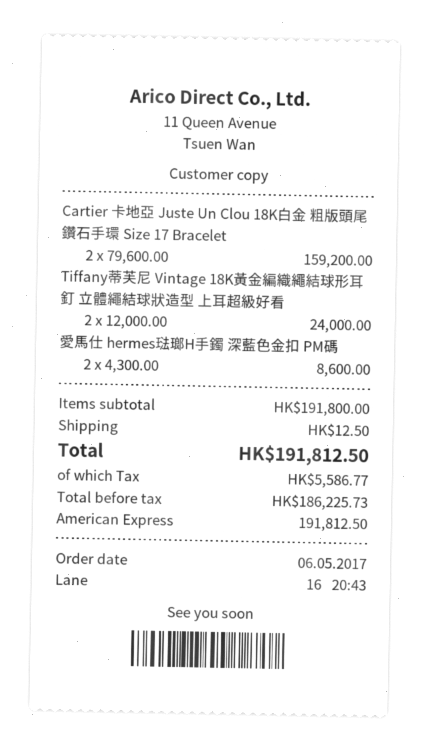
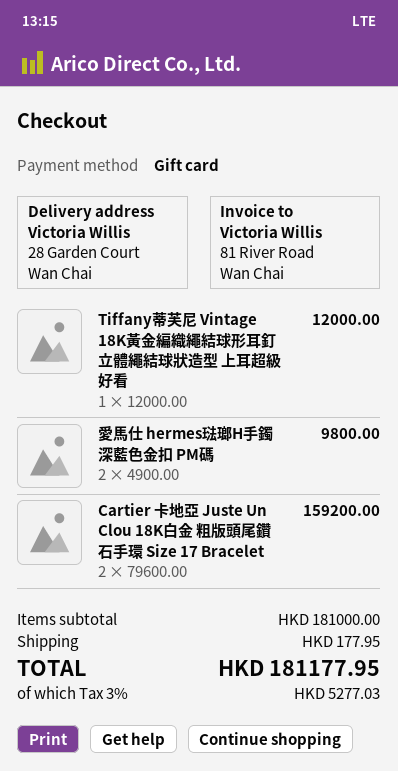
payment method: American Express -> gift card
Tiffany蒂芙尼 Vintage 18K黃金編織繩結球形耳釘 立體繩結球狀造型 上耳超級好看: 2 x 12000.00 = 24000.00 -> 1 x 12000.00 = 12000.00
愛馬仕 hermes琺瑯H手鐲 深藍色金扣 PM碼: 2 x 4300.00 = 8600.00 -> 2 x 4900.00 = 9800.00
subtotal: 191800.00 -> 181000.00
shipping: 12.50 -> 177.95
tax: 5586.77 -> 5277.03
total: 191812.50 -> 181177.95

